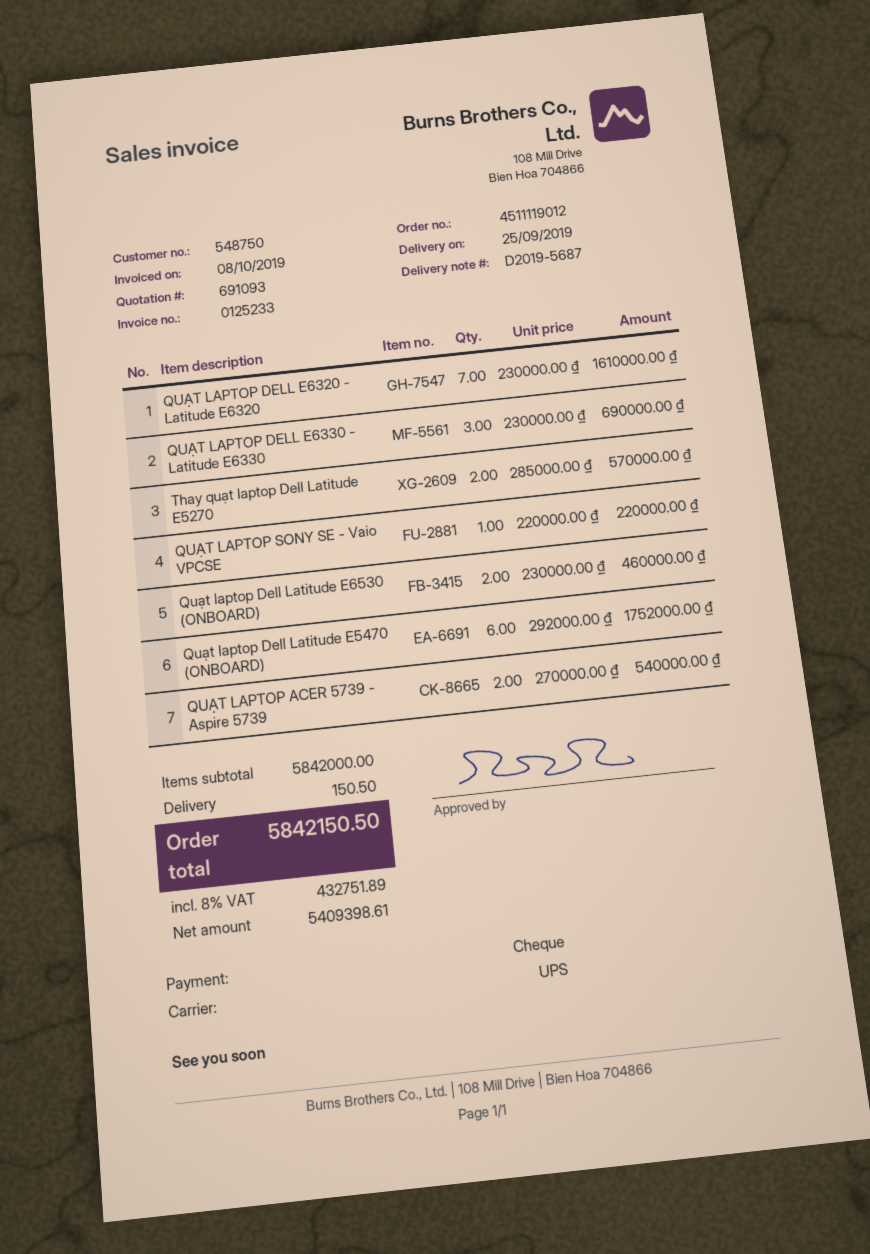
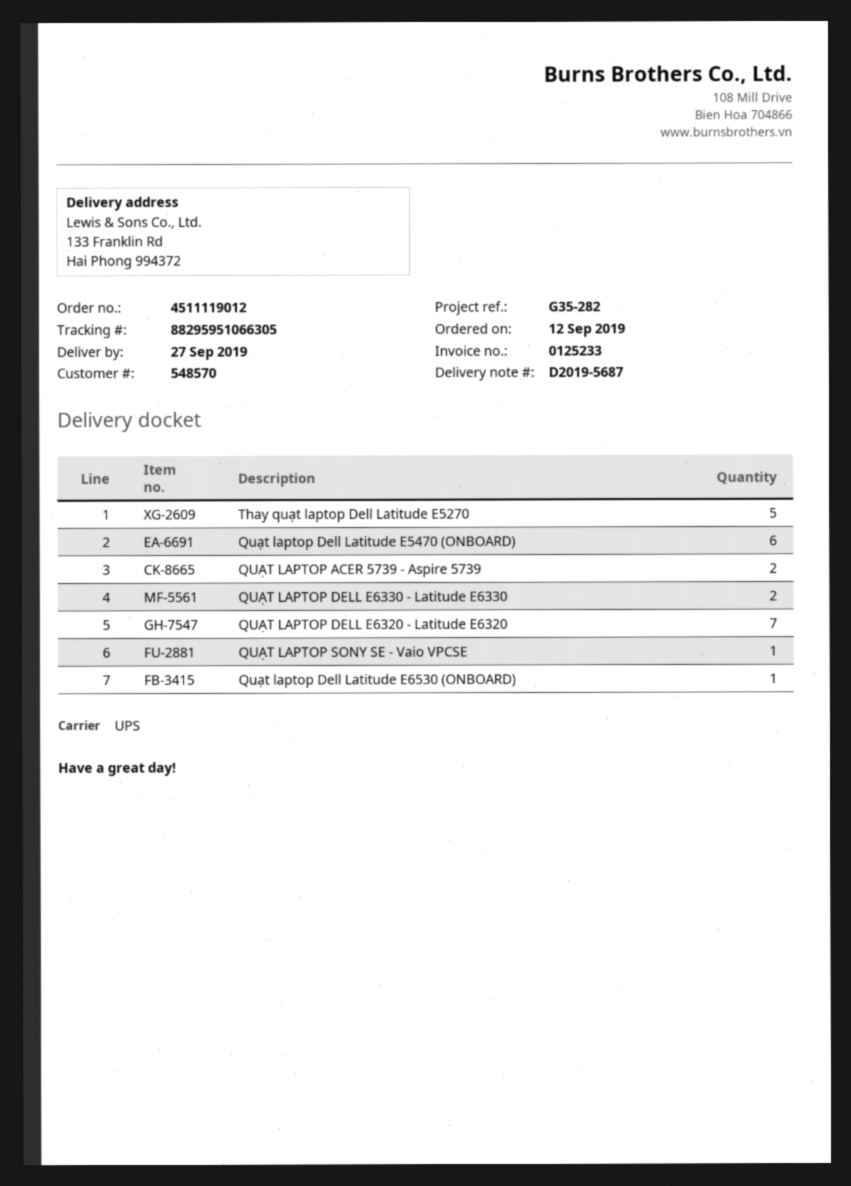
delivery date: 2019-09-25 -> 2019-09-27
customer number: 548750 -> 548570
QUẠT LAPTOP DELL E6330 - Latitude E6330: 3 -> 2
Thay quạt laptop Dell Latitude E5270: 2 -> 5
Quạt laptop Dell Latitude E6530 (ONBOARD): 2 -> 1

